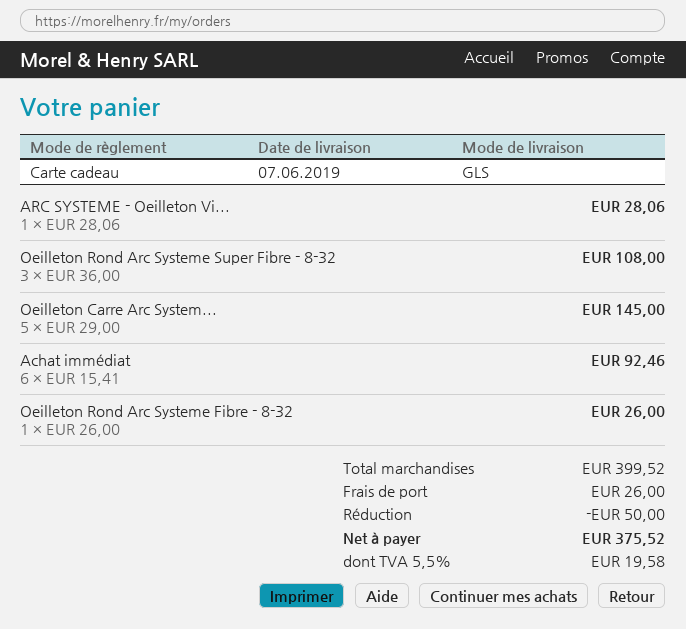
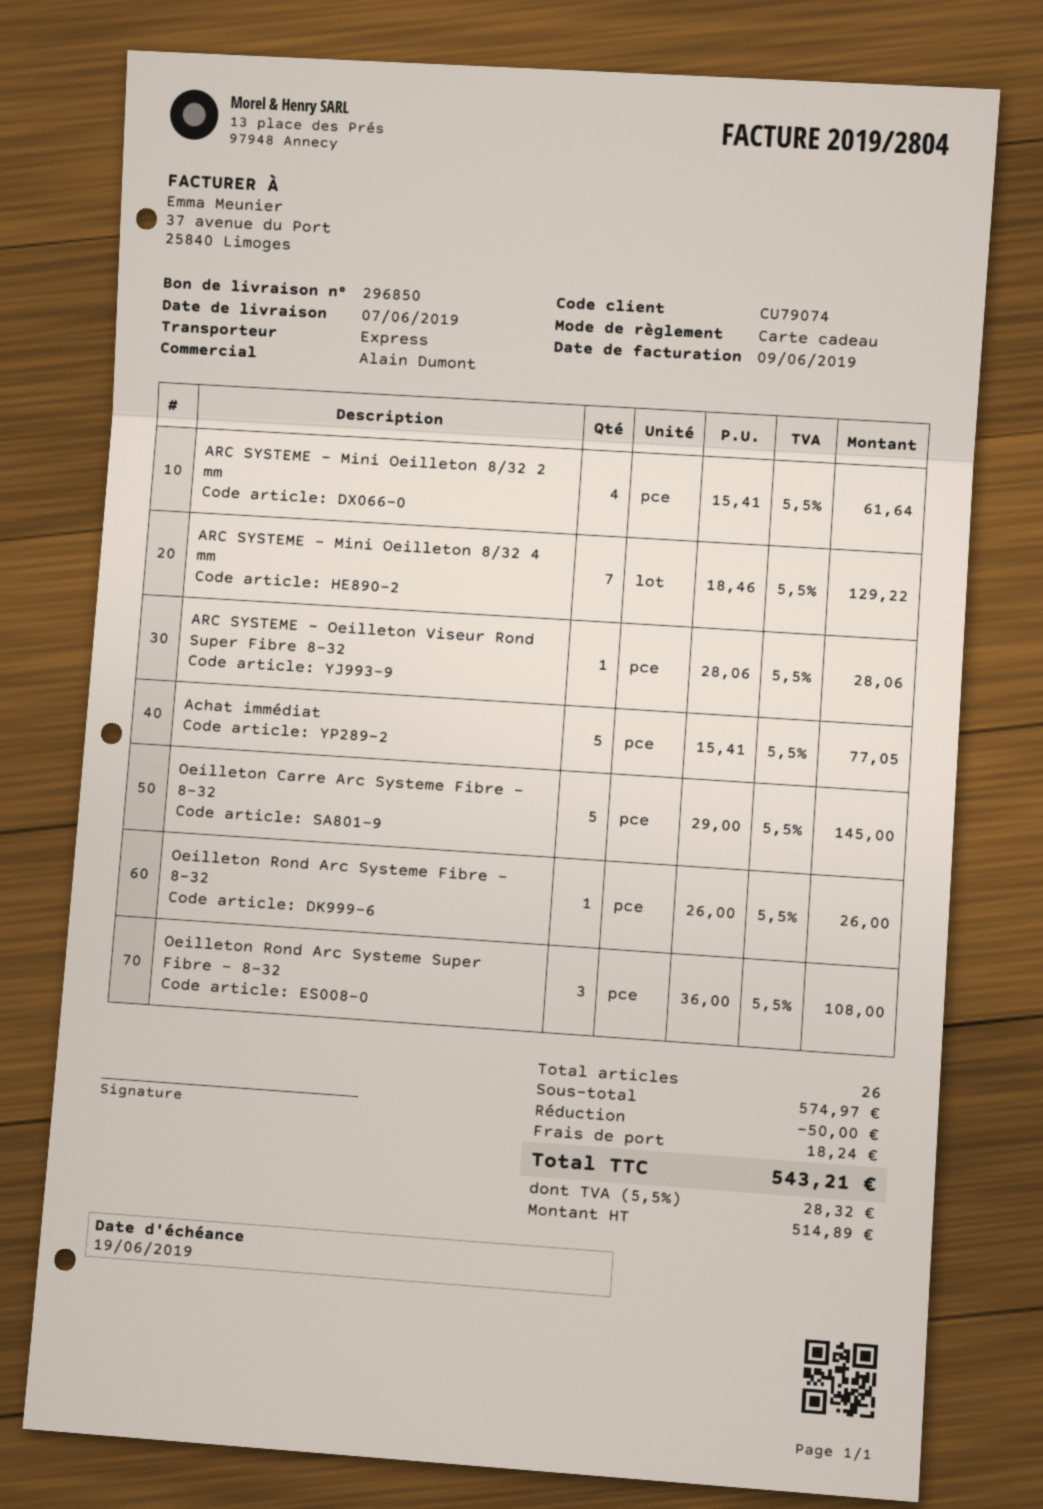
shipping method: GLS -> express
Achat immédiat: 6 x 15.41 = 92.46 -> 5 x 15.41 = 77.05
ARC SYSTEME - Mini Oeilleton 8/32 2 mm: none -> 4 x 15.41 = 61.64
ARC SYSTEME - Mini Oeilleton 8/32 4 mm: none -> 7 x 18.46 = 129.22
subtotal: 399.52 -> 574.97
shipping: 26.00 -> 18.24
tax: 5.5% = 19.58 -> 5.5% = 28.32
total: 375.52 -> 543.21

